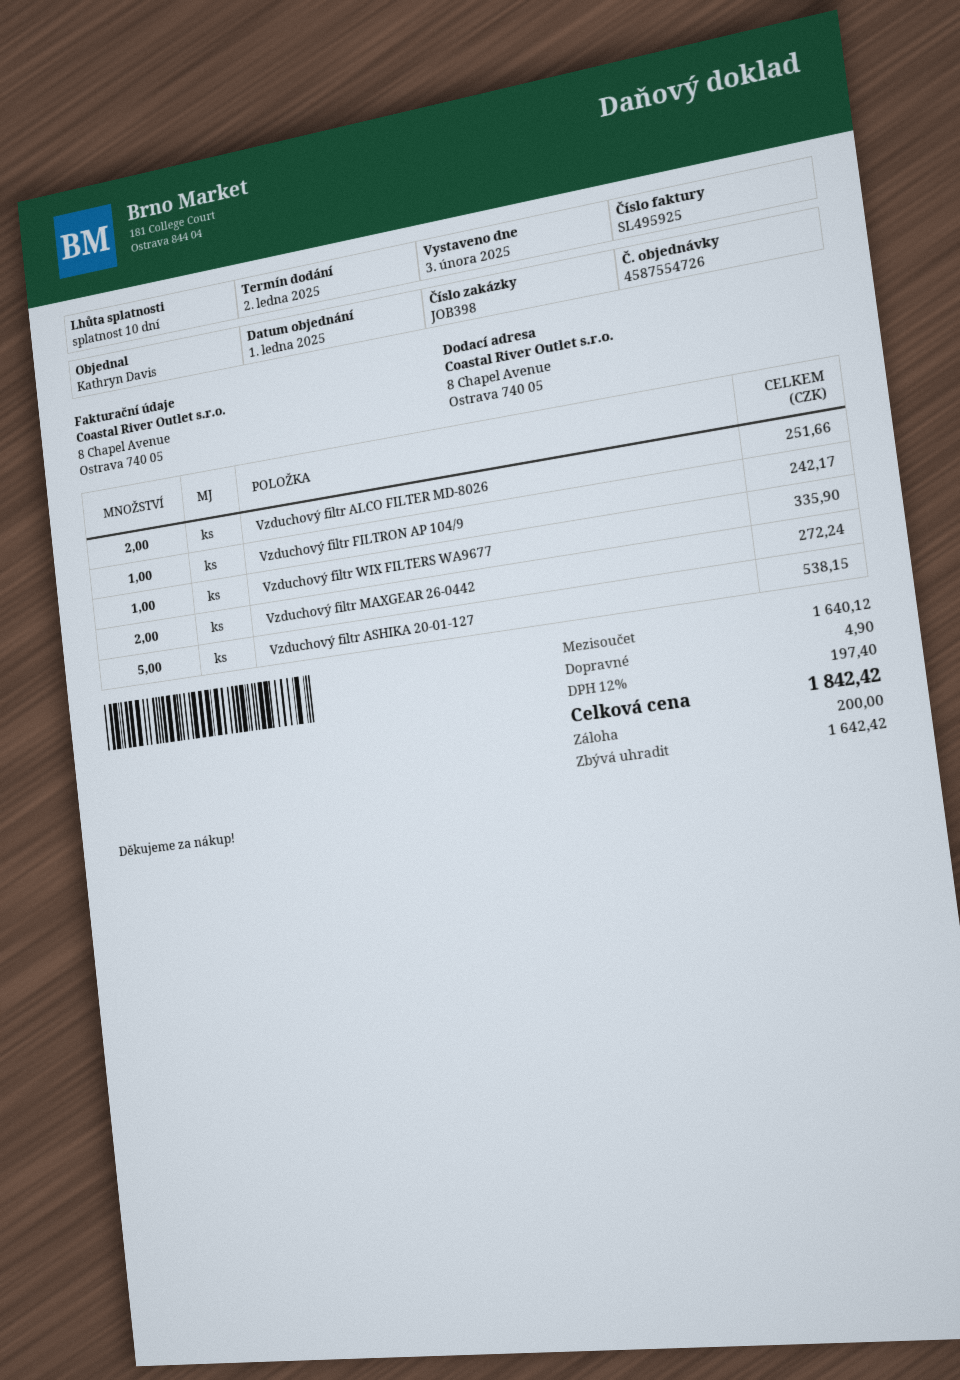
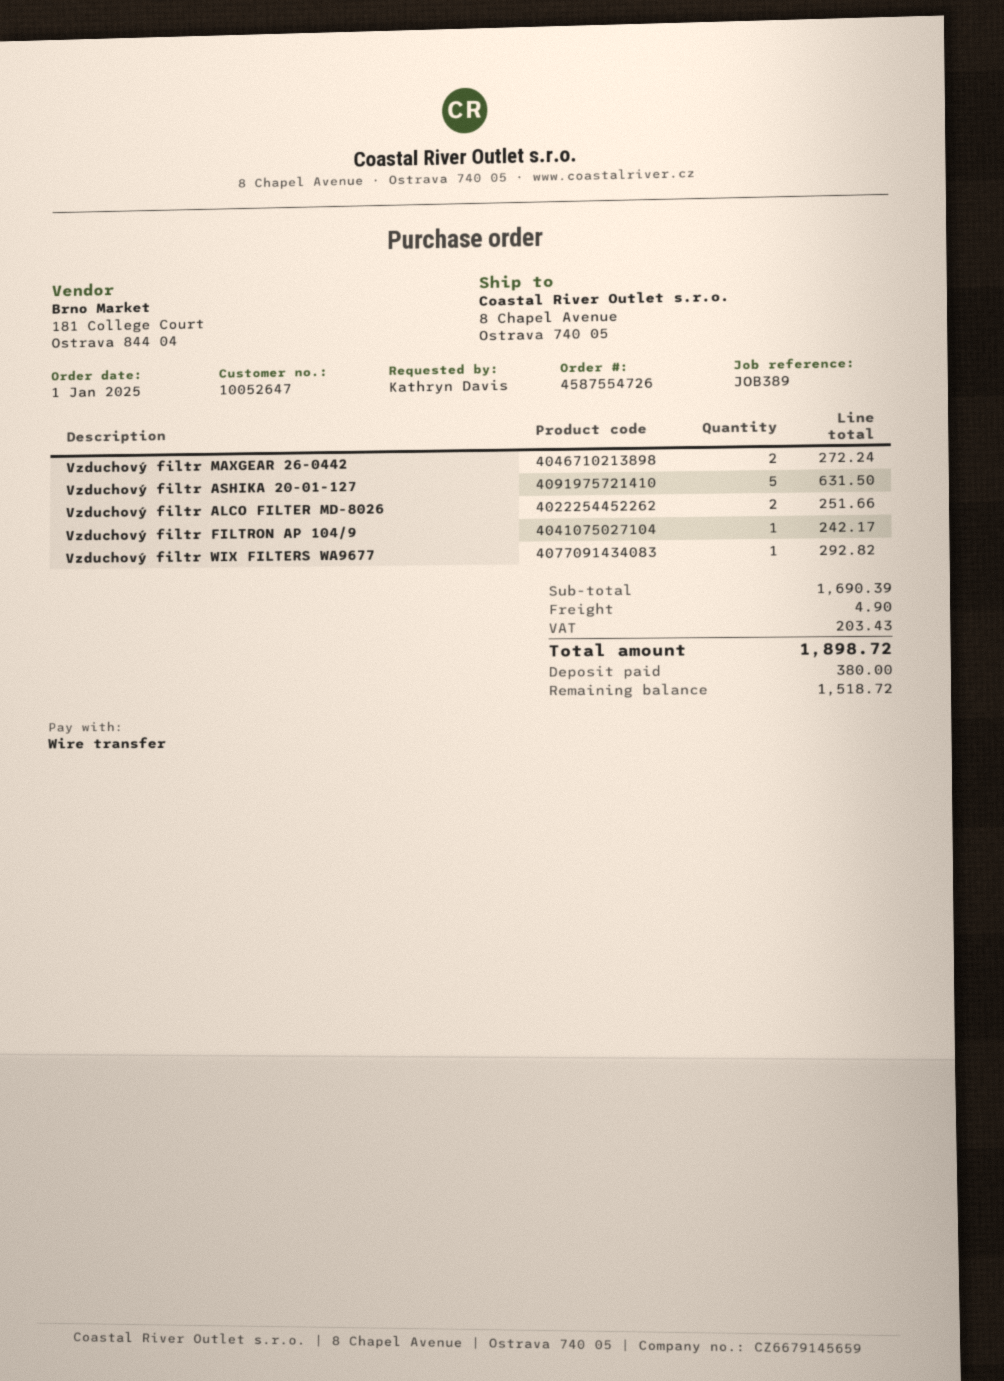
reference: JOB398 -> JOB389
Vzduchový filtr WIX FILTERS WA9677: 1 for 335.90 -> 1 for 292.82
Vzduchový filtr ASHIKA 20-01-127: 5 for 538.15 -> 5 for 631.50
subtotal: 1640.12 -> 1690.39
tax: 197.40 -> 203.43
total: 1842.42 -> 1898.72
deposit: 200.00 -> 380.00
balance: 1642.42 -> 1518.72

